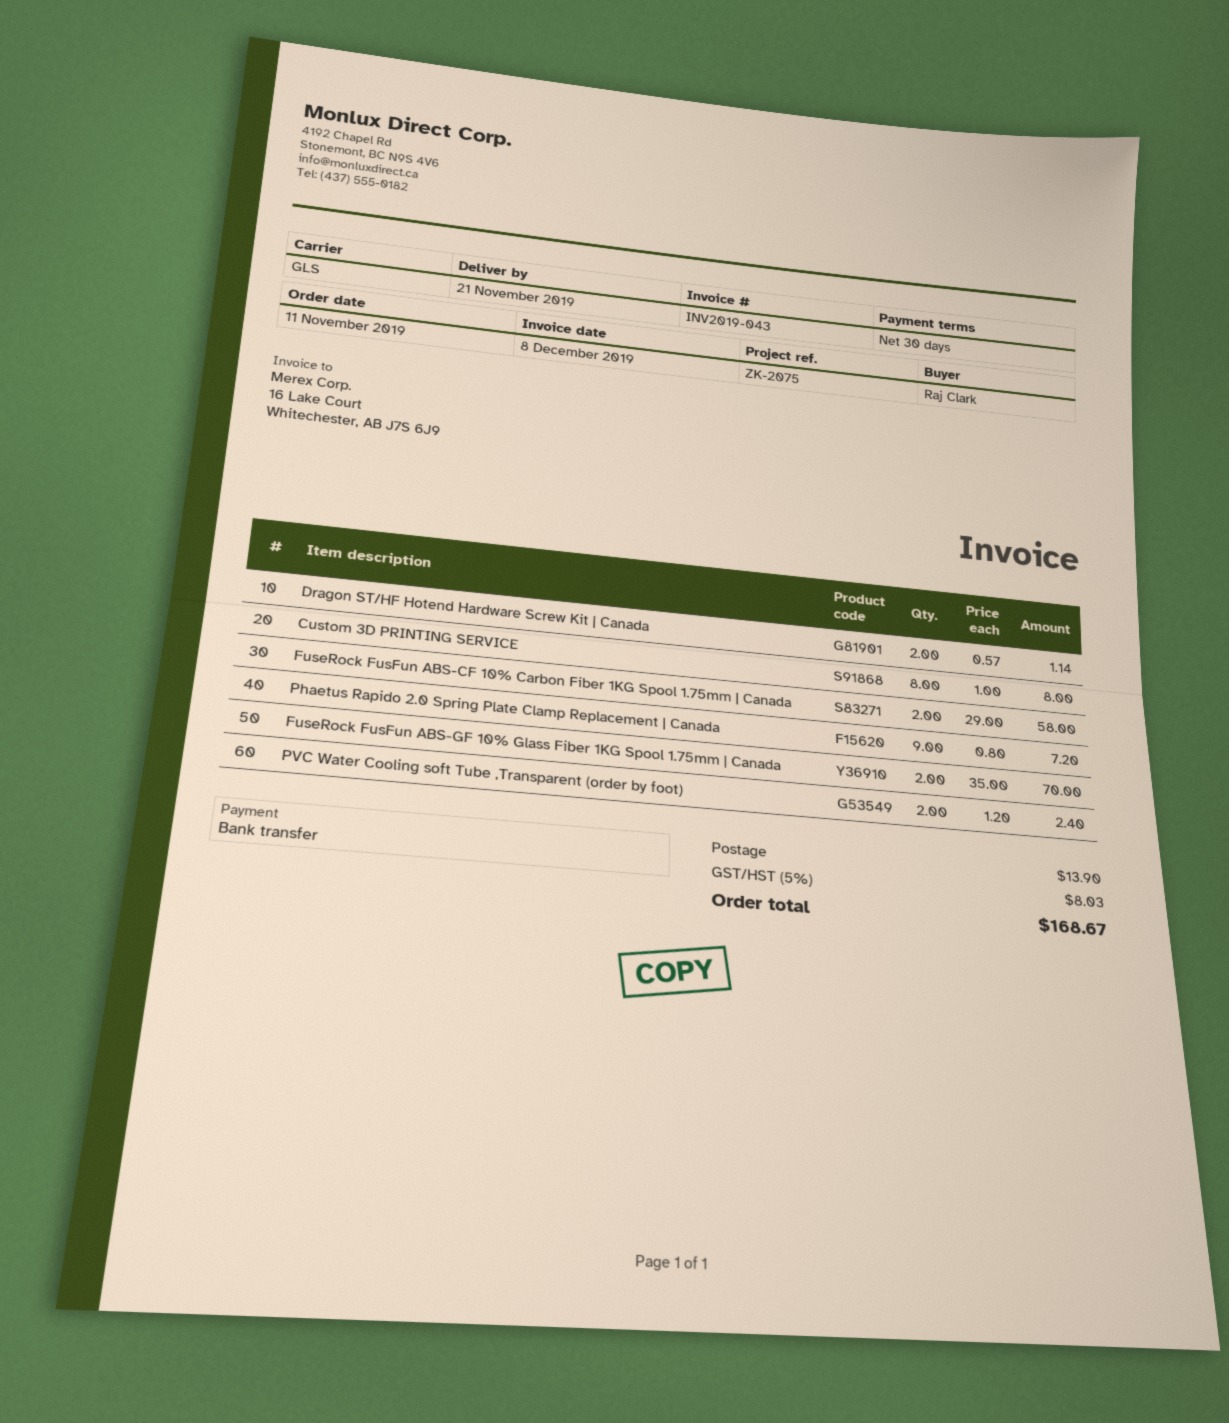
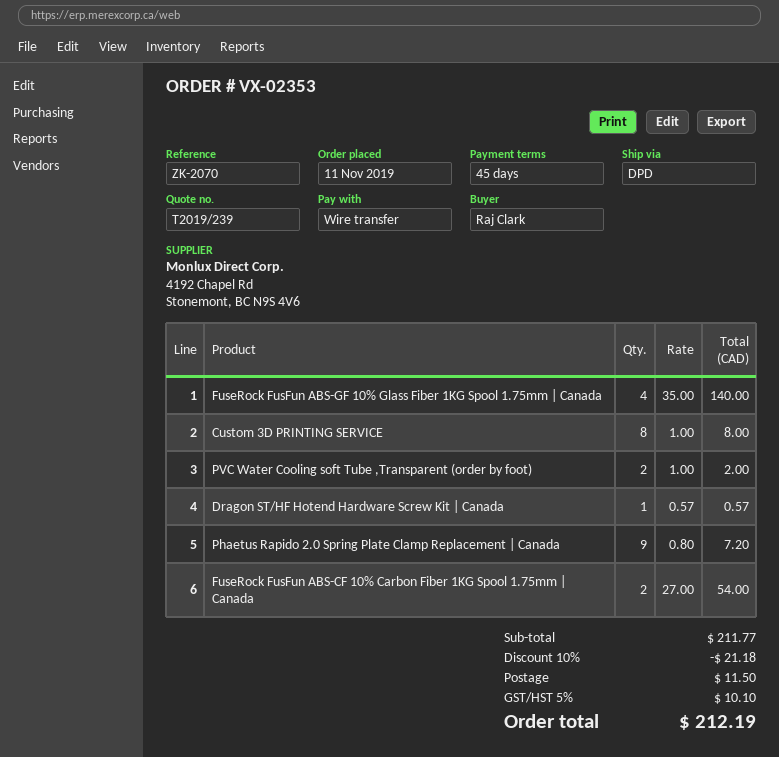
payment terms: 30 days -> 45 days
reference: ZK-2075 -> ZK-2070
shipping method: GLS -> DPD
Dragon ST/HF Hotend Hardware Screw Kit | Canada: 2 x 0.57 = 1.14 -> 1 x 0.57 = 0.57
FuseRock FusFun ABS-CF 10% Carbon Fiber 1KG Spool 1.75mm | Canada: 2 x 29.00 = 58.00 -> 2 x 27.00 = 54.00
FuseRock FusFun ABS-GF 10% Glass Fiber 1KG Spool 1.75mm | Canada: 2 x 35.00 = 70.00 -> 4 x 35.00 = 140.00
PVC Water Cooling soft Tube ,Transparent (order by foot): 2 x 1.20 = 2.40 -> 2 x 1.00 = 2.00
discount: none -> 10% = 21.18
shipping: 13.90 -> 11.50
tax: 5% = 8.03 -> 5% = 10.10
total: 168.67 -> 212.19

